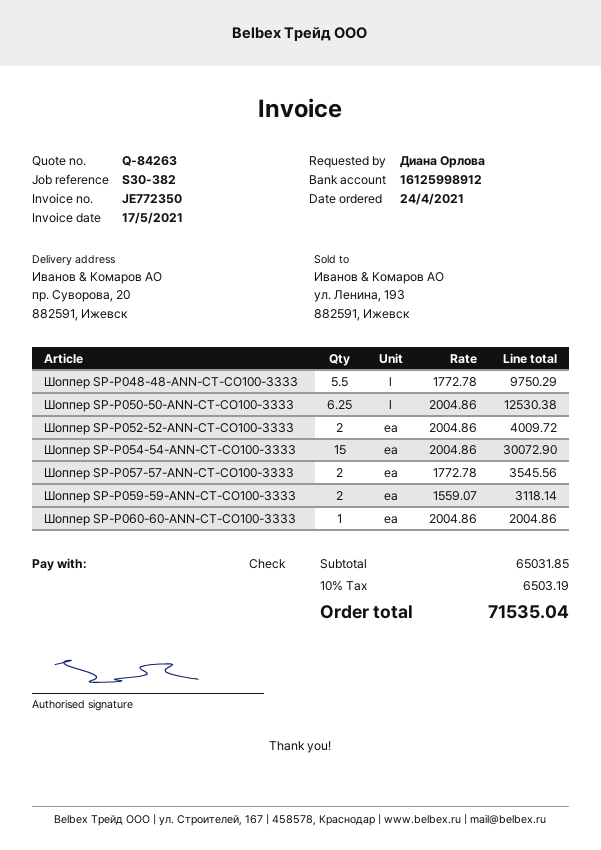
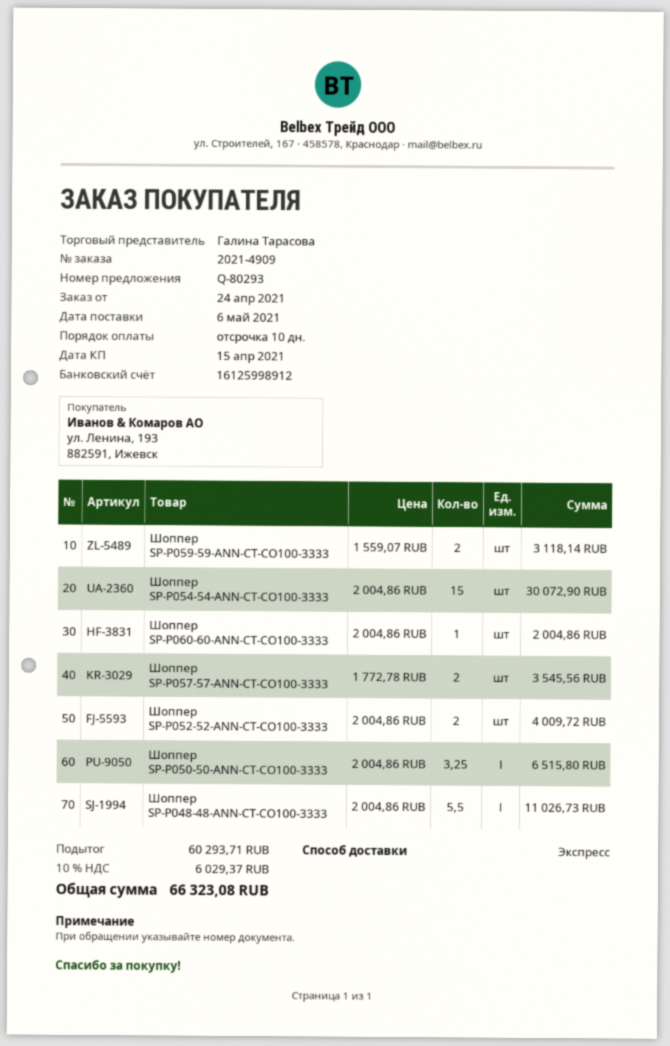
quote number: Q-84263 -> Q-80293
Шоппер SP-P048-48-ANN-CT-CO100-3333: 5.5 x 1772.78 = 9750.29 -> 5.5 x 2004.86 = 11026.73
Шоппер SP-P050-50-ANN-CT-CO100-3333: 6.25 x 2004.86 = 12530.38 -> 3.25 x 2004.86 = 6515.80
subtotal: 65031.85 -> 60293.71
tax: 10% = 6503.19 -> 10% = 6029.37
total: 71535.04 -> 66323.08

